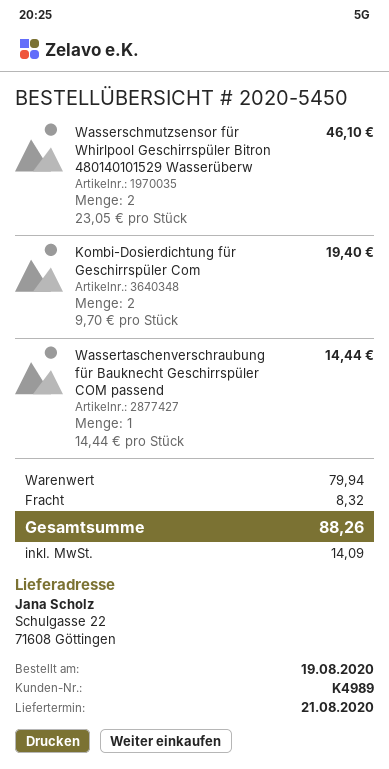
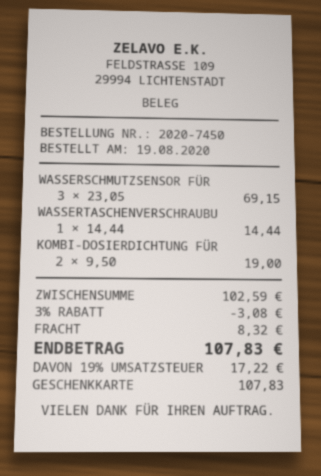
order number: 2020-5450 -> 2020-7450
Wasserschmutzsensor für Whirlpool Geschirrspüler Bitron 480140101529 Wasserüberw: 2 x 23.05 = 46.10 -> 3 x 23.05 = 69.15
Kombi-Dosierdichtung für Geschirrspüler Com: 2 x 9.70 = 19.40 -> 2 x 9.50 = 19.00
subtotal: 79.94 -> 102.59
discount: none -> 3% = 3.08
tax: 14.09 -> 17.22
total: 88.26 -> 107.83

